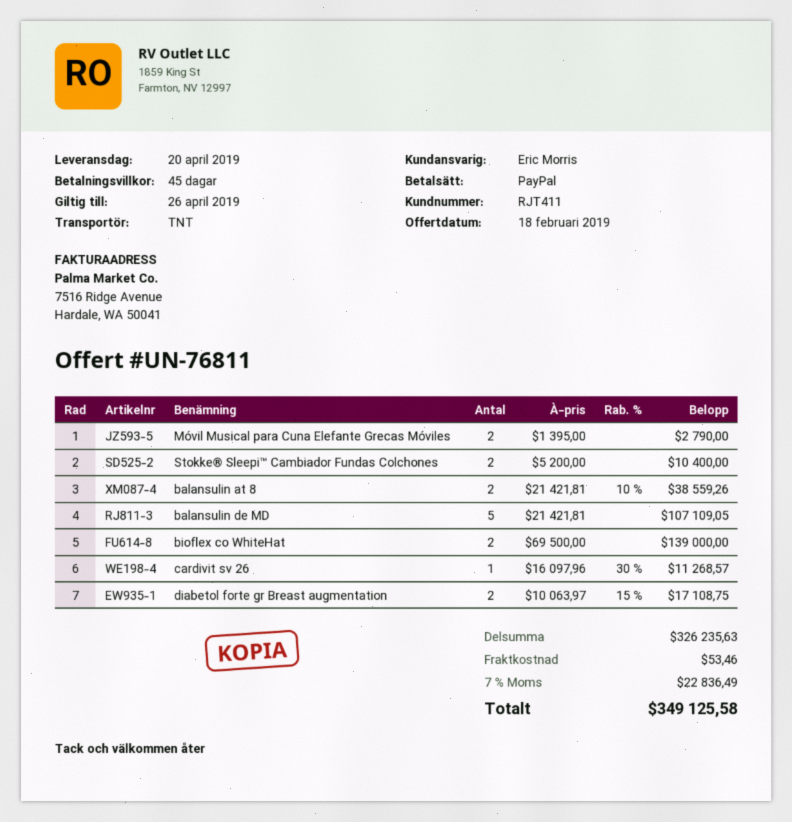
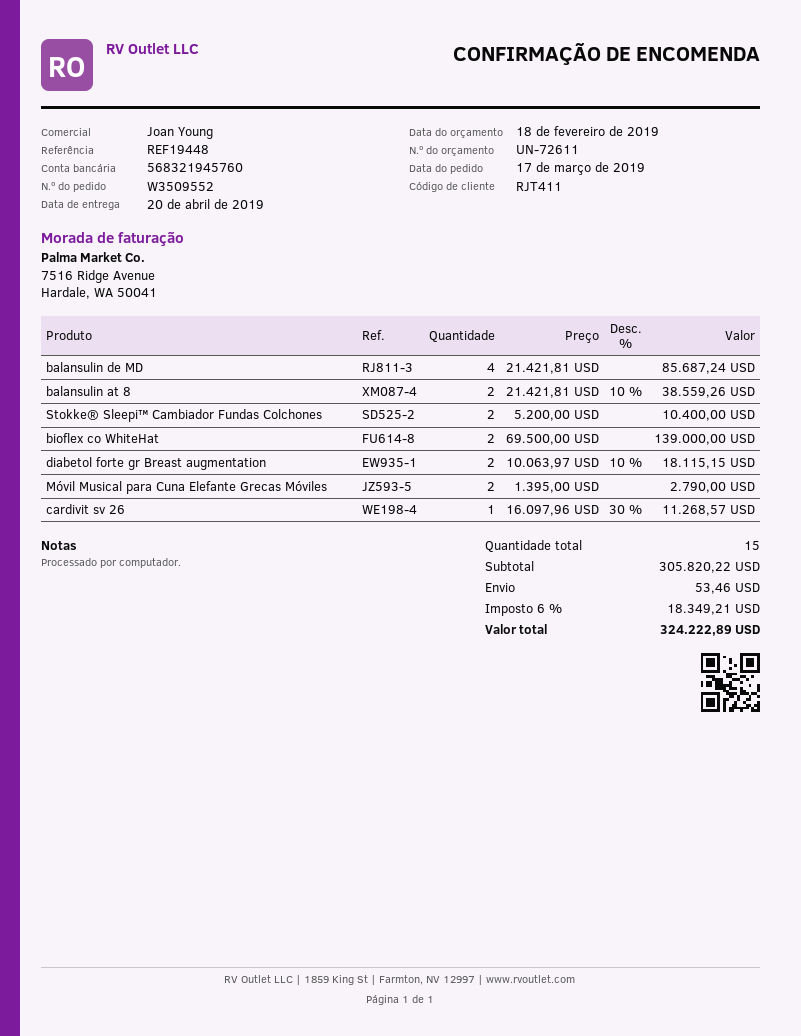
quote number: UN-76811 -> UN-72611
sales rep: Eric Morris -> Joan Young
balansulin de MD: 5 x 21421.81 = 107109.05 -> 4 x 21421.81 = 85687.24
diabetol forte gr Breast augmentation: 2 x 10063.97 - 15% = 17108.75 -> 2 x 10063.97 - 10% = 18115.15
subtotal: 326235.63 -> 305820.22
tax: 7% = 22836.49 -> 6% = 18349.21
total: 349125.58 -> 324222.89

